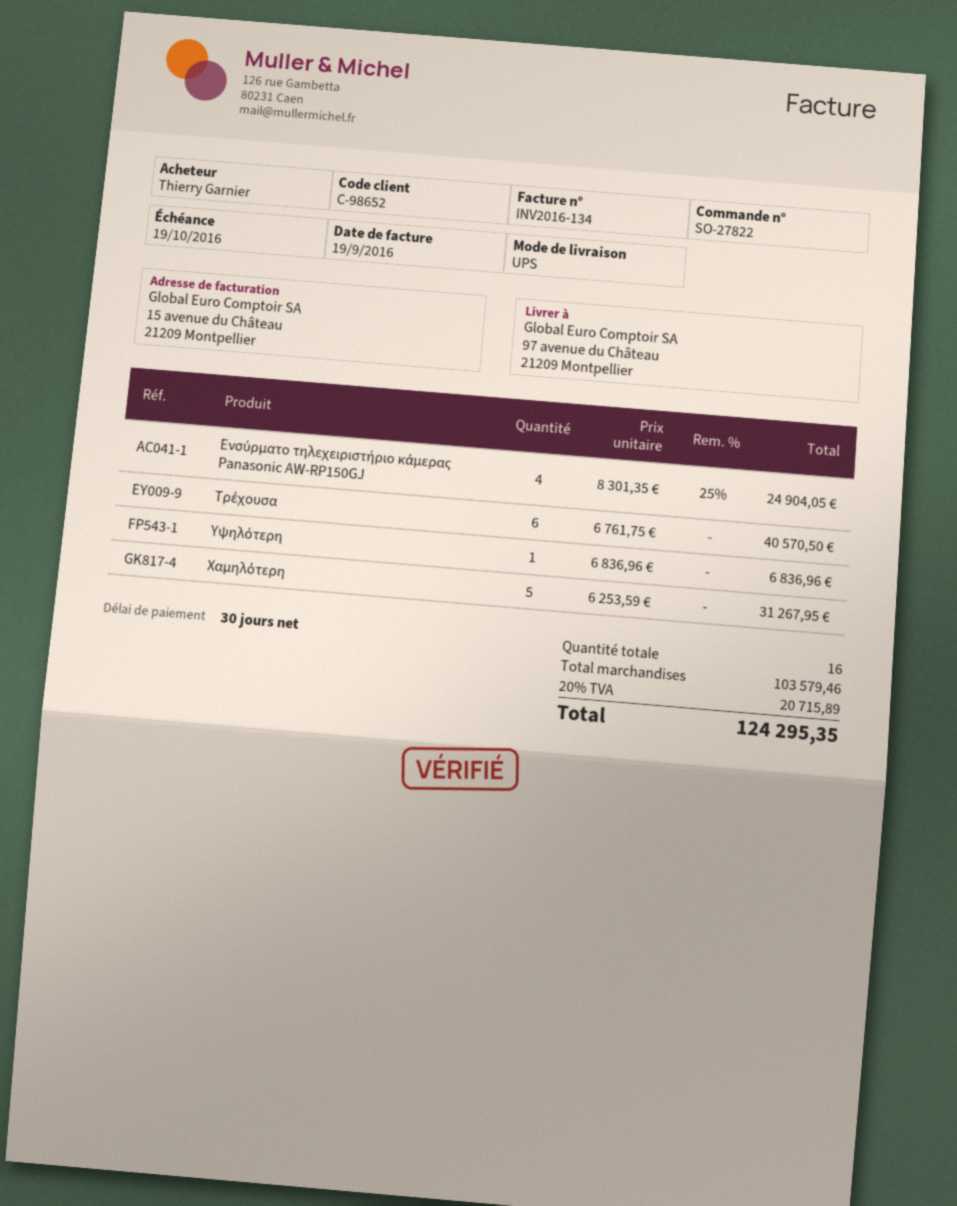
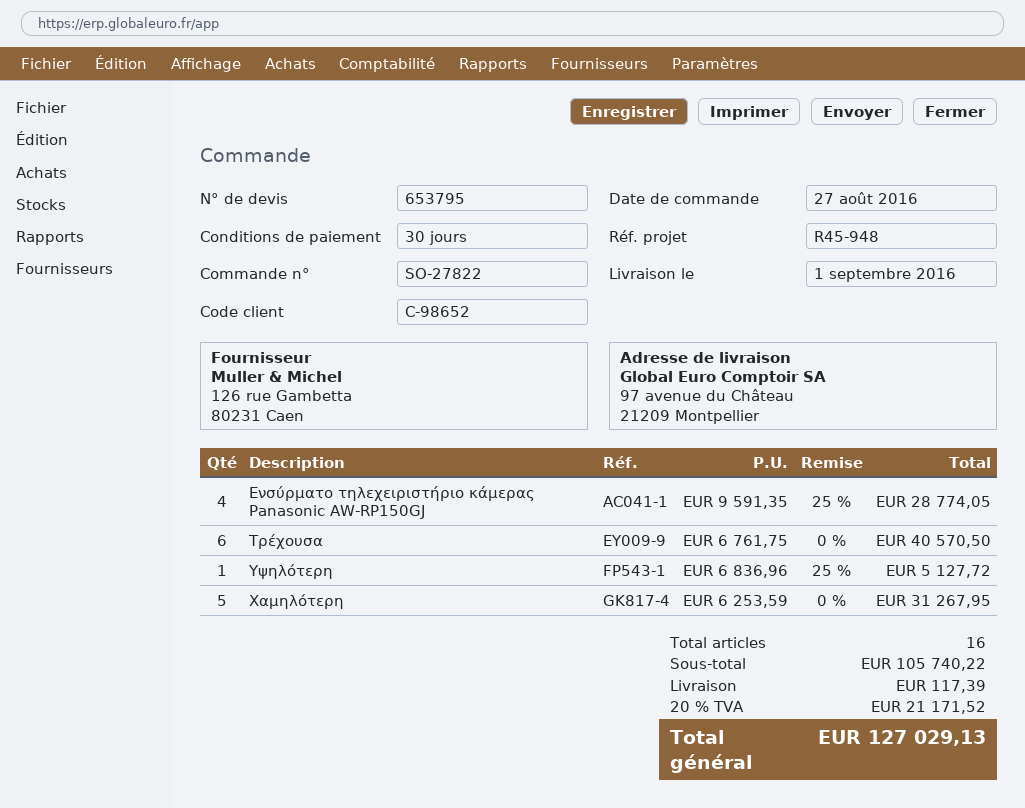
Ενσύρματο τηλεχειριστήριο κάμερας Panasonic AW-RP150GJ: 4 x 8301.35 - 25% = 24904.05 -> 4 x 9591.35 - 25% = 28774.05
Υψηλότερη: 1 x 6836.96 = 6836.96 -> 1 x 6836.96 - 25% = 5127.72
subtotal: 103579.46 -> 105740.22
shipping: none -> 117.39
tax: 20% = 20715.89 -> 20% = 21171.52
total: 124295.35 -> 127029.13

